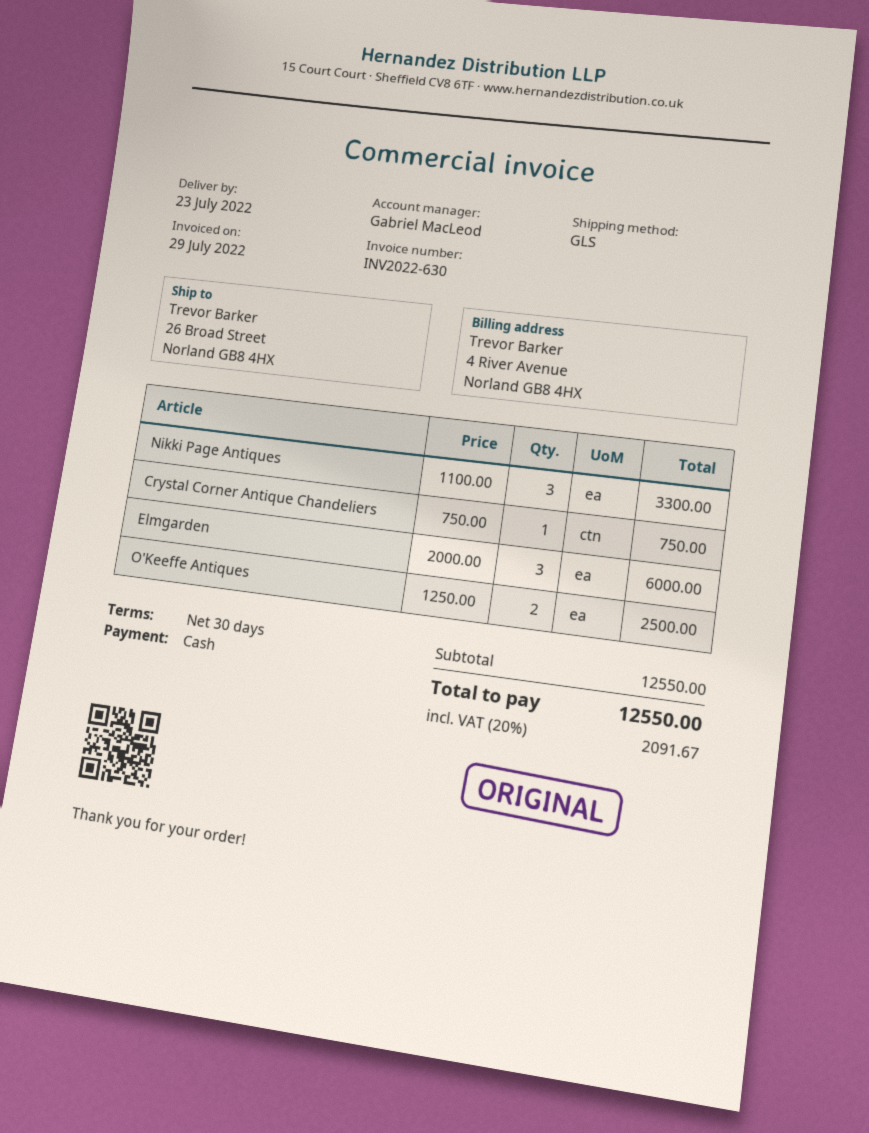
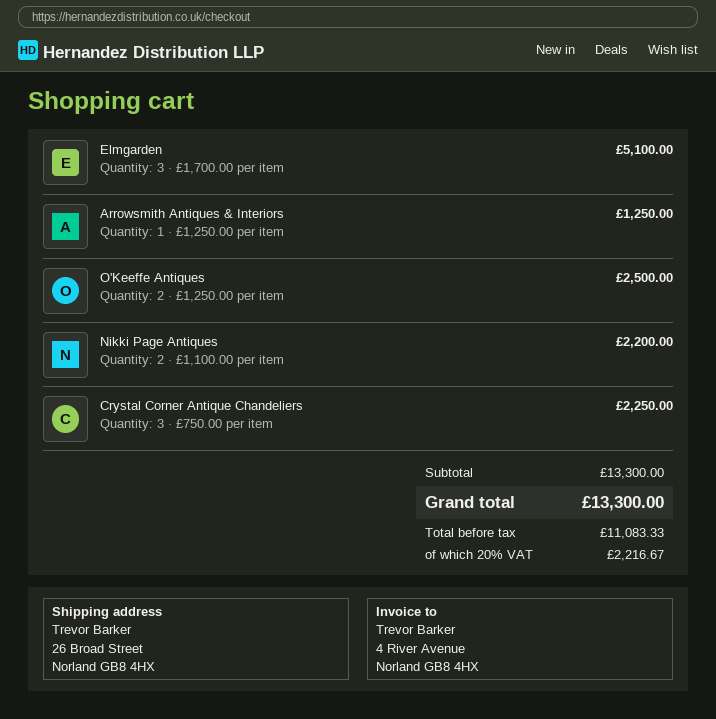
Nikki Page Antiques: 3 x 1100.00 = 3300.00 -> 2 x 1100.00 = 2200.00
Crystal Corner Antique Chandeliers: 1 x 750.00 = 750.00 -> 3 x 750.00 = 2250.00
Elmgarden: 3 x 2000.00 = 6000.00 -> 3 x 1700.00 = 5100.00
Arrowsmith Antiques & Interiors: none -> 1 x 1250.00 = 1250.00
subtotal: 12550.00 -> 13300.00
tax: 20% = 2091.67 -> 20% = 2216.67
total: 12550.00 -> 13300.00

